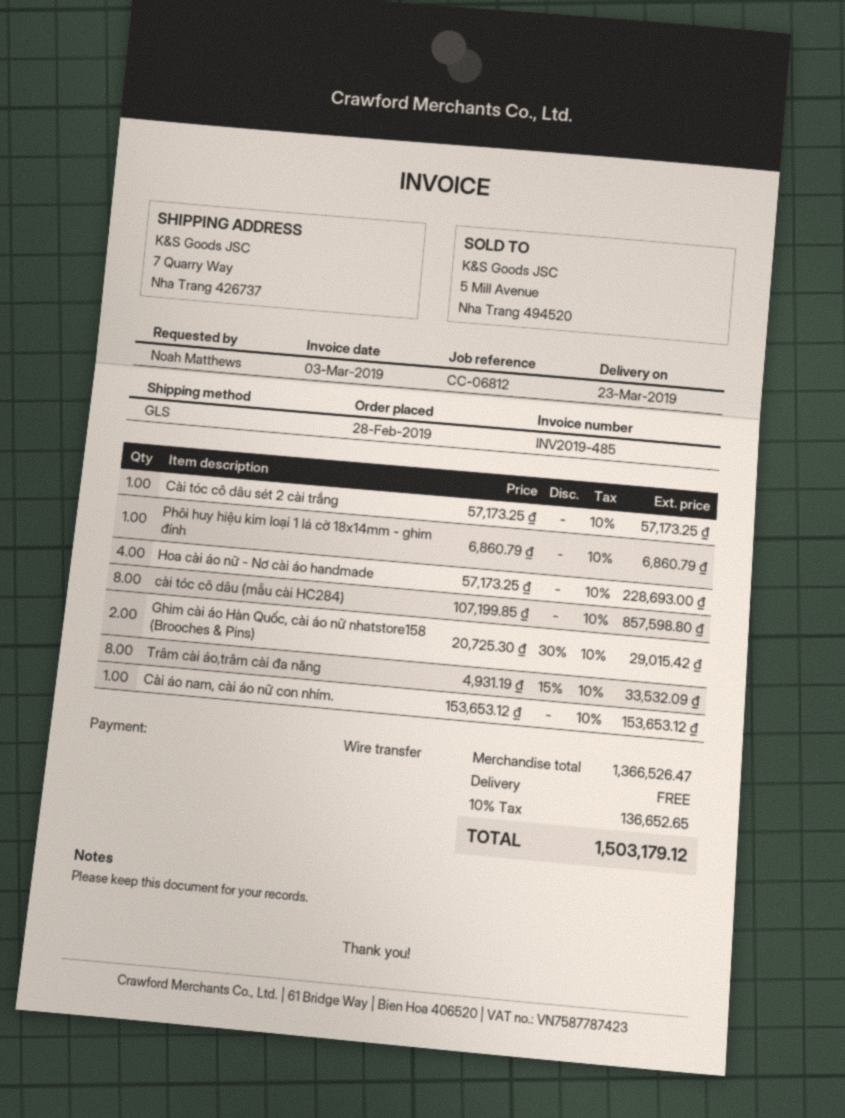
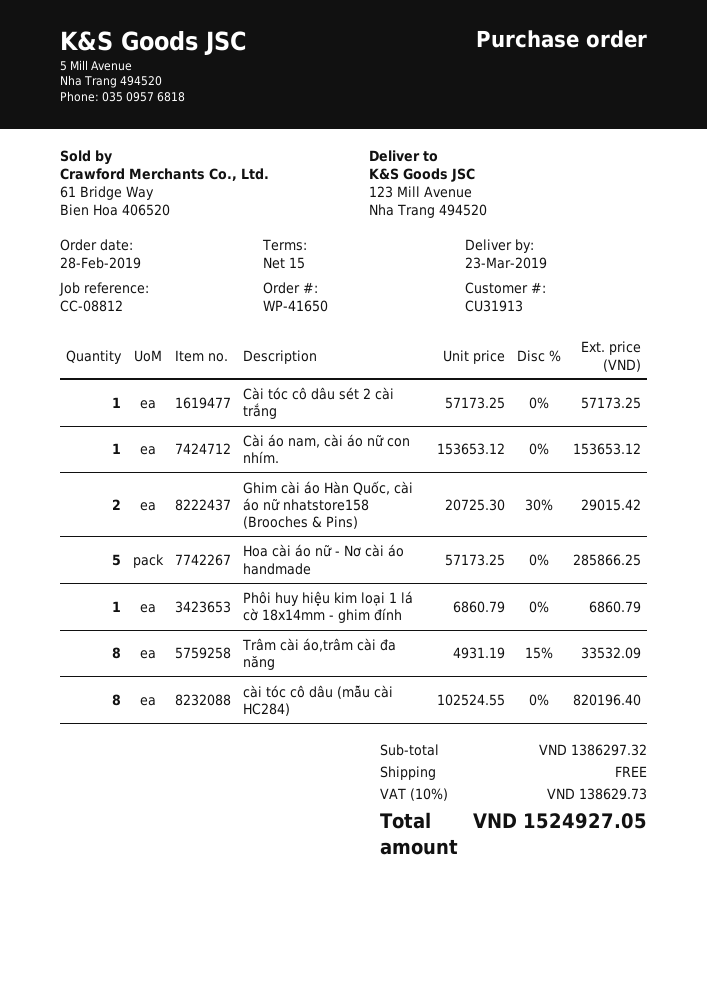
reference: CC-06812 -> CC-08812
ship to: 7 Quarry Way, Nha Trang 426737 -> 123 Mill Avenue, Nha Trang 494520
Hoa cài áo nữ - Nơ cài áo handmade: 4 x 57173.25 = 228693.00 -> 5 x 57173.25 = 285866.25
cài tóc cô dâu (mẫu cài HC284): 8 x 107199.85 = 857598.80 -> 8 x 102524.55 = 820196.40
subtotal: 1366526.47 -> 1386297.32
tax: 10% = 136652.65 -> 10% = 138629.73
total: 1503179.12 -> 1524927.05

